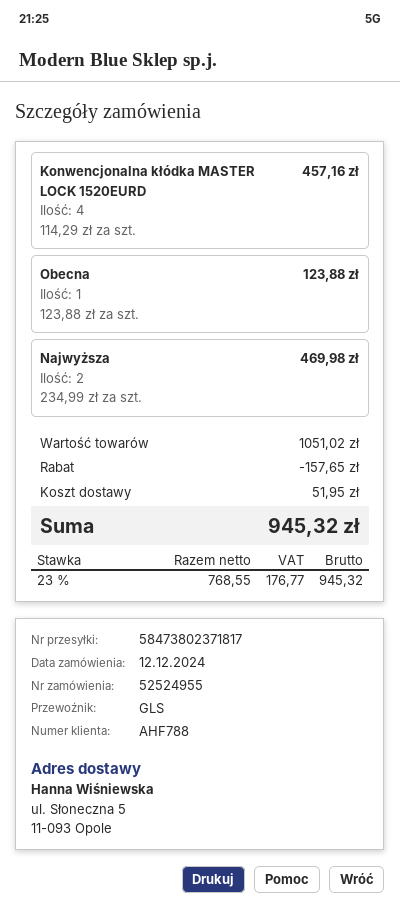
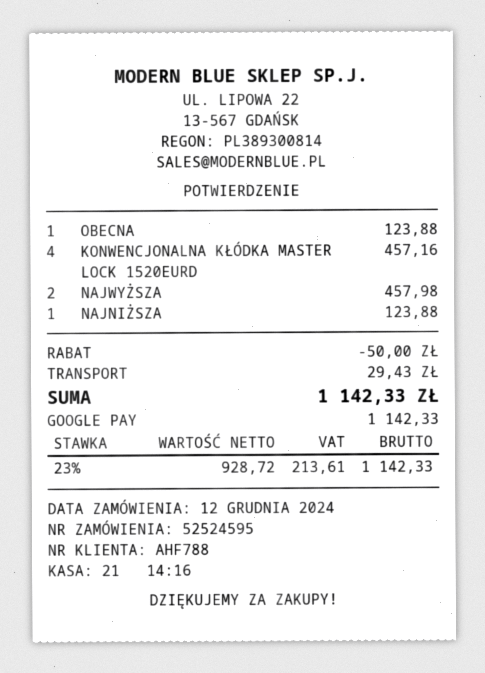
order number: 52524955 -> 52524595
Najwyższa: 2 for 469.98 -> 2 for 457.98
NAJNIŻSZA: none -> 1 for 123.88
discount: 157.65 -> 50.00
shipping: 51.95 -> 29.43
net: 768.55 -> 928.72
tax: 23% = 176.77 -> 23% = 213.61
total: 945.32 -> 1142.33

